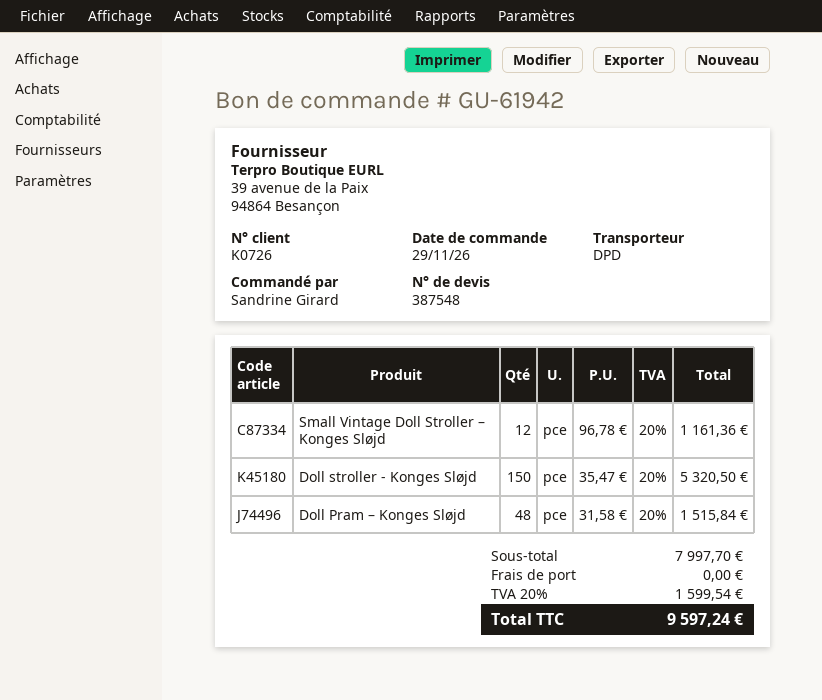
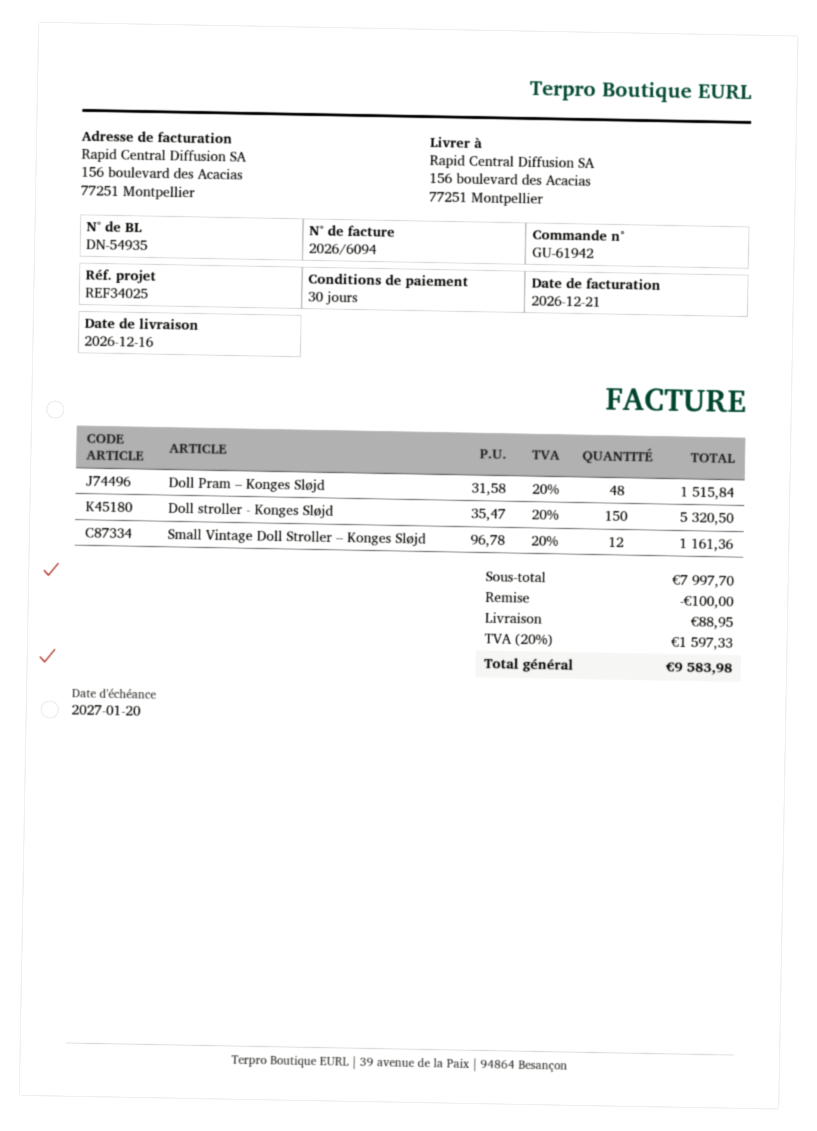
discount: none -> 100.00
shipping: 0.00 -> 88.95
tax: 20% = 1599.54 -> 20% = 1597.33
total: 9597.24 -> 9583.98

